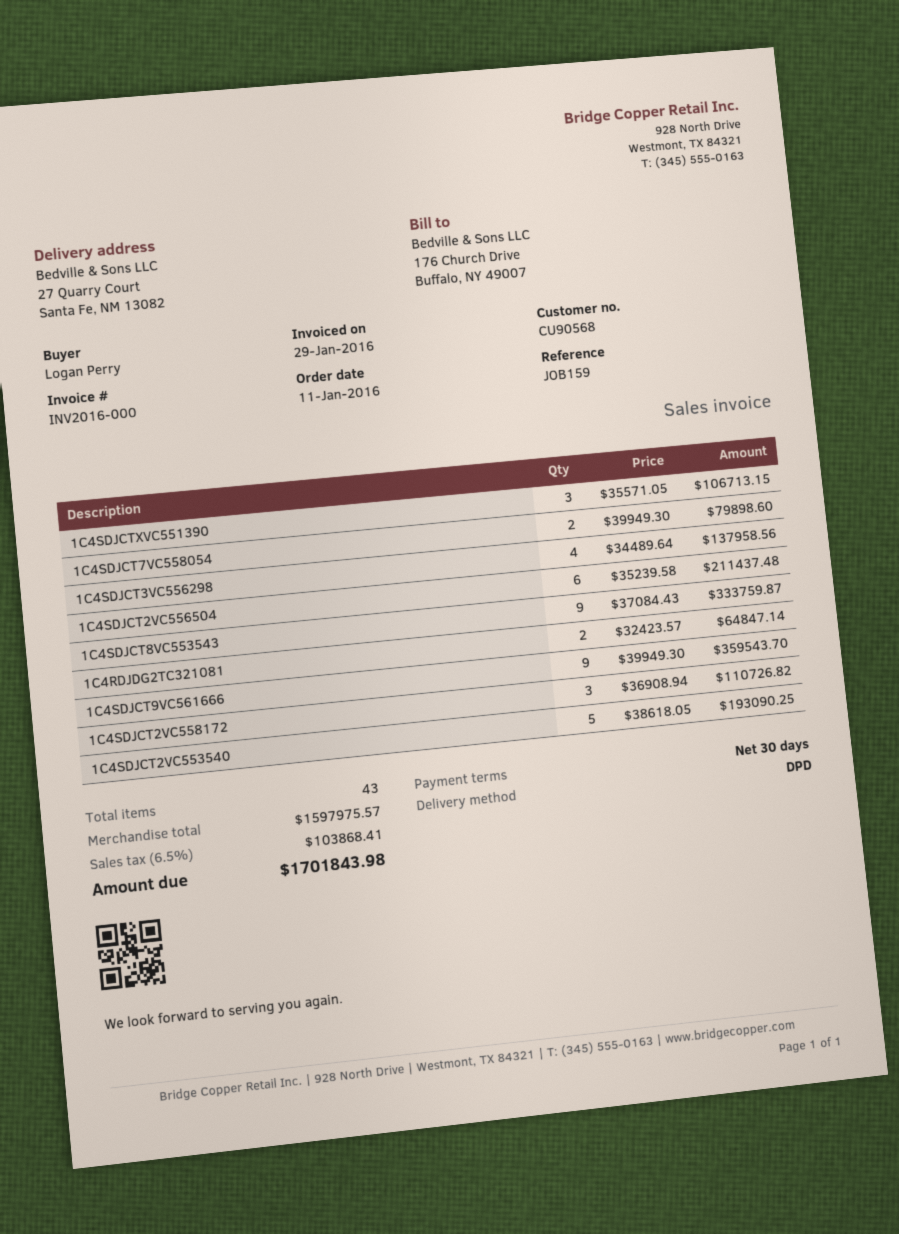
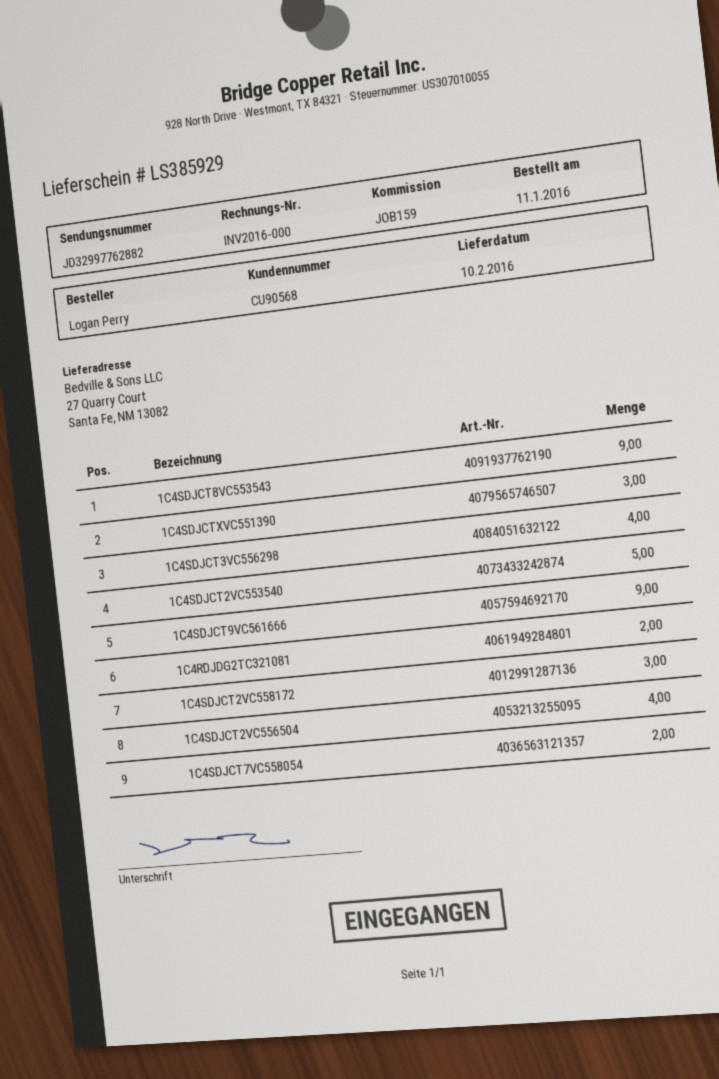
1C4SDJCT2VC556504: 6 -> 4

